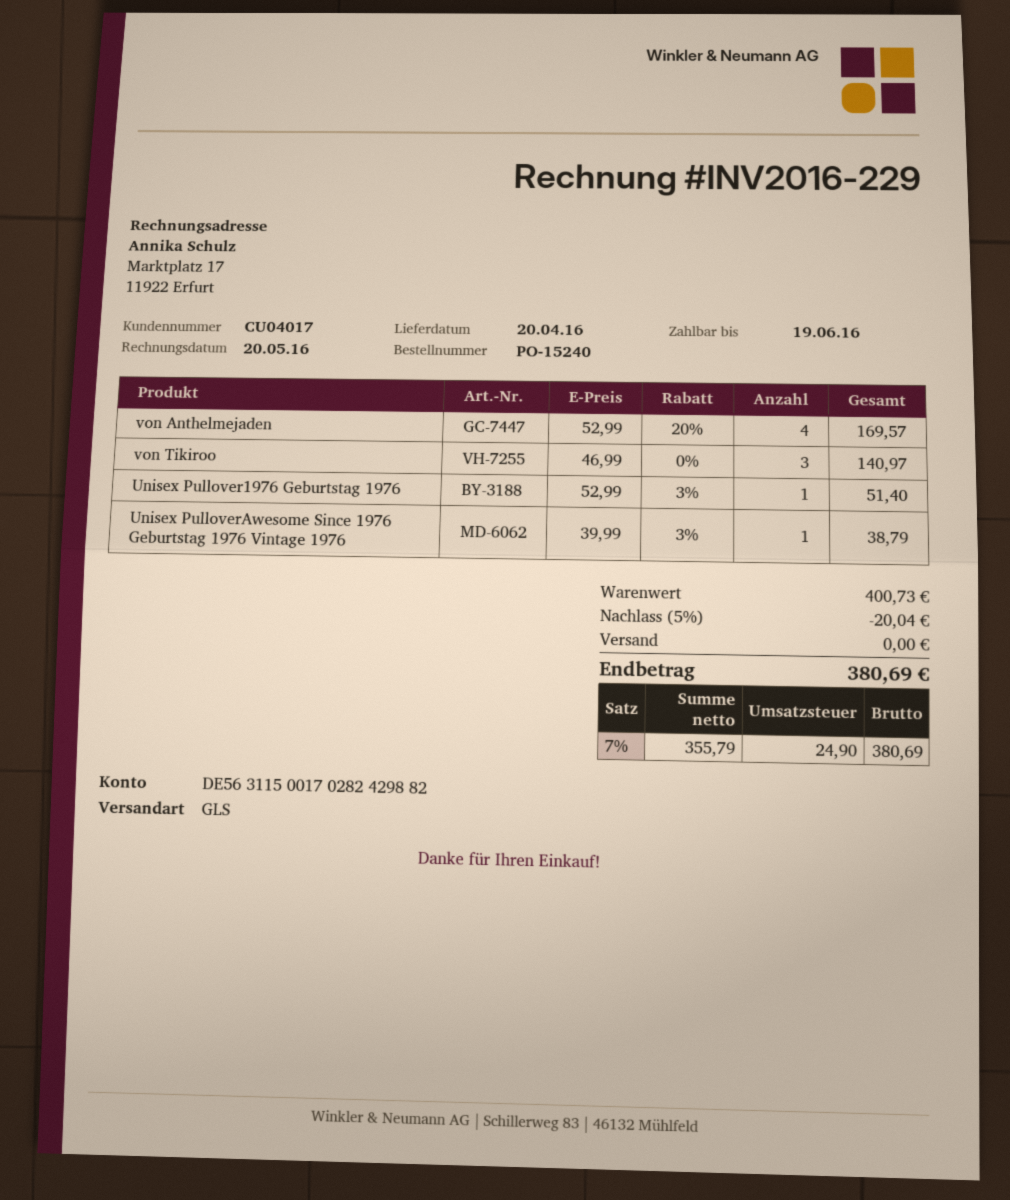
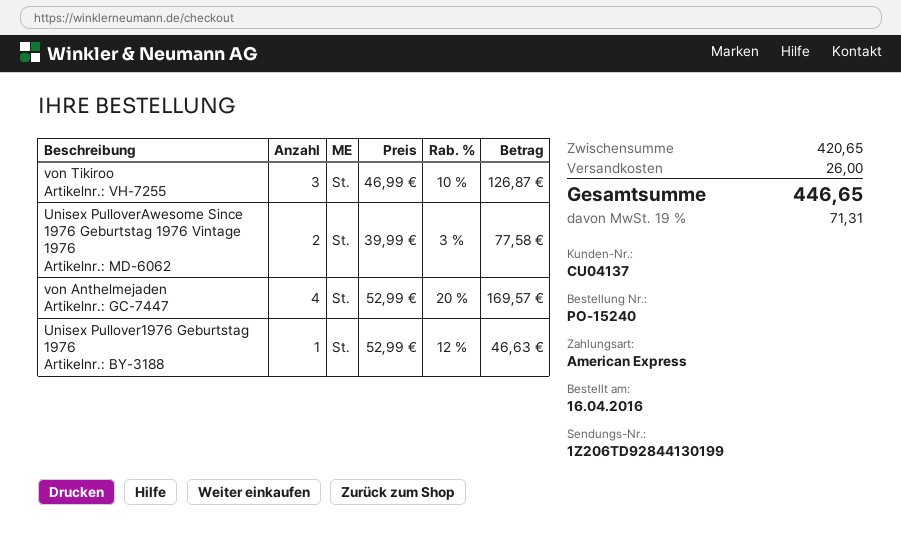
customer number: CU04017 -> CU04137
von Tikiroo: 3 x 46.99 = 140.97 -> 3 x 46.99 - 10% = 126.87
Unisex Pullover1976 Geburtstag 1976: 1 x 52.99 - 3% = 51.40 -> 1 x 52.99 - 12% = 46.63
Unisex PulloverAwesome Since 1976 Geburtstag 1976 Vintage 1976: 1 x 39.99 - 3% = 38.79 -> 2 x 39.99 - 3% = 77.58
subtotal: 400.73 -> 420.65
discount: 5% = 20.04 -> none
shipping: 0.00 -> 26.00
tax: 7% = 24.90 -> 19% = 71.31
total: 380.69 -> 446.65

